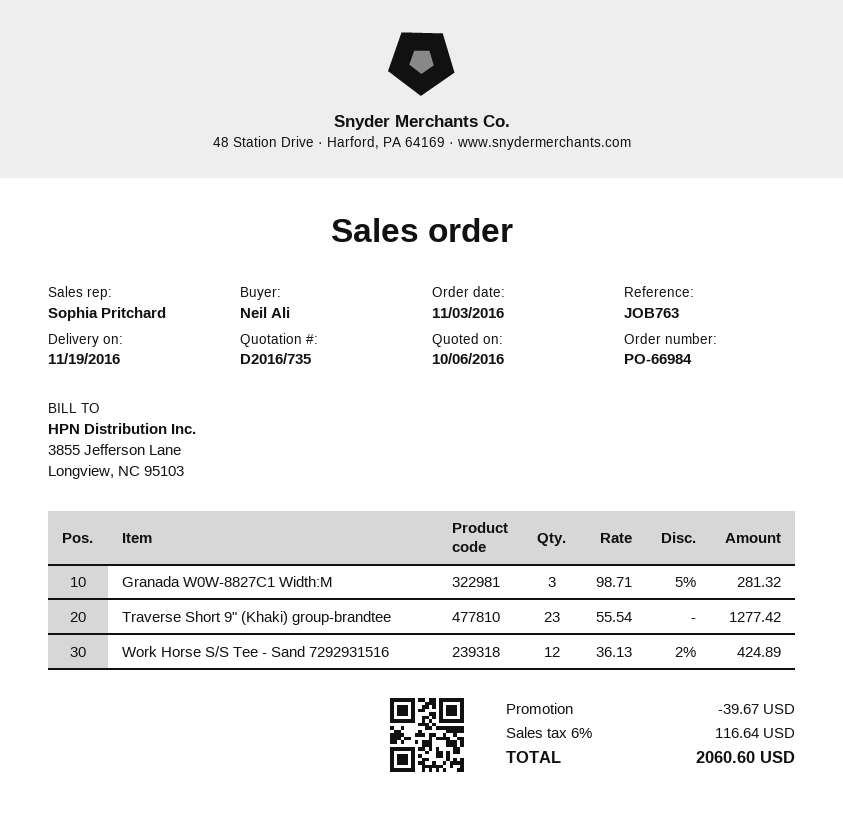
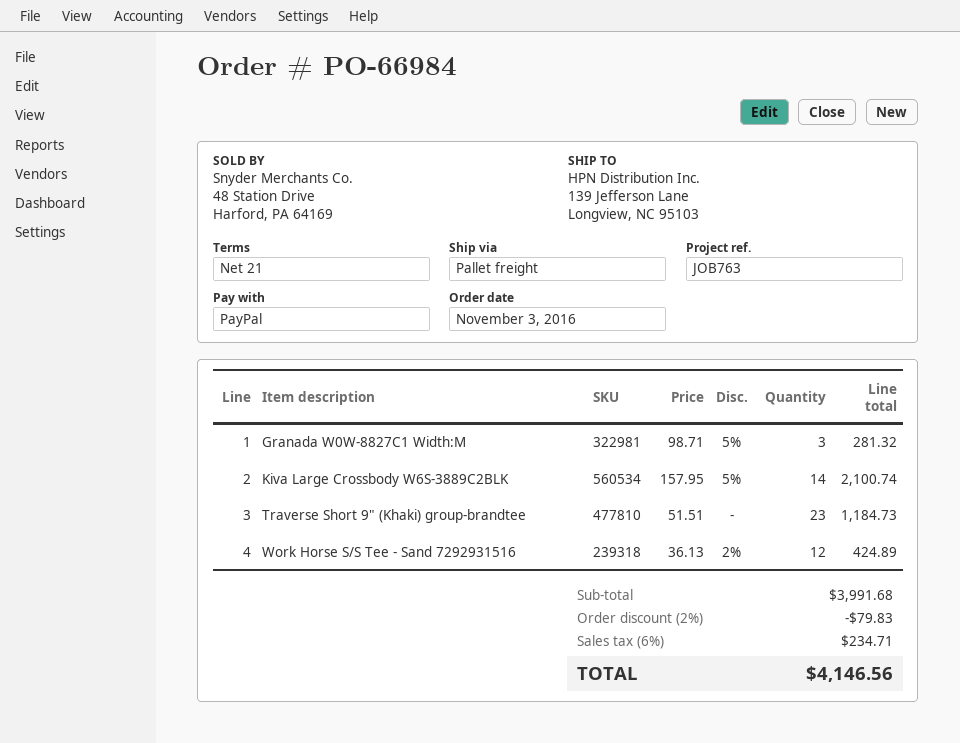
Traverse Short 9" (Khaki) group-brandtee: 23 x 55.54 = 1277.42 -> 23 x 51.51 = 1184.73
Kiva Large Crossbody W6S-3889C2BLK: none -> 14 x 157.95 - 5% = 2100.74
discount: 39.67 -> 79.83
tax: 6% = 116.64 -> 6% = 234.71
total: 2060.60 -> 4146.56

